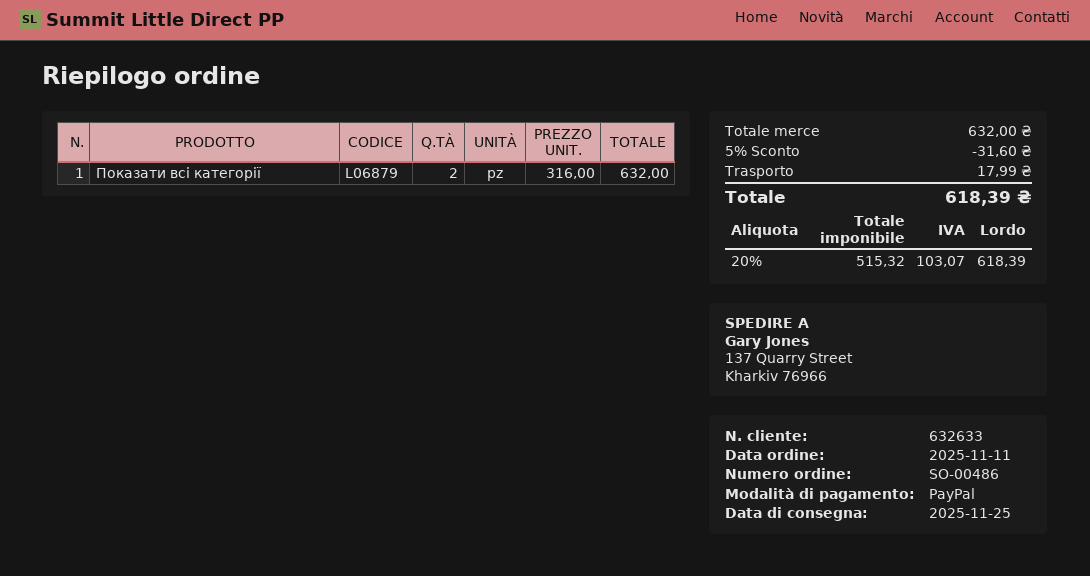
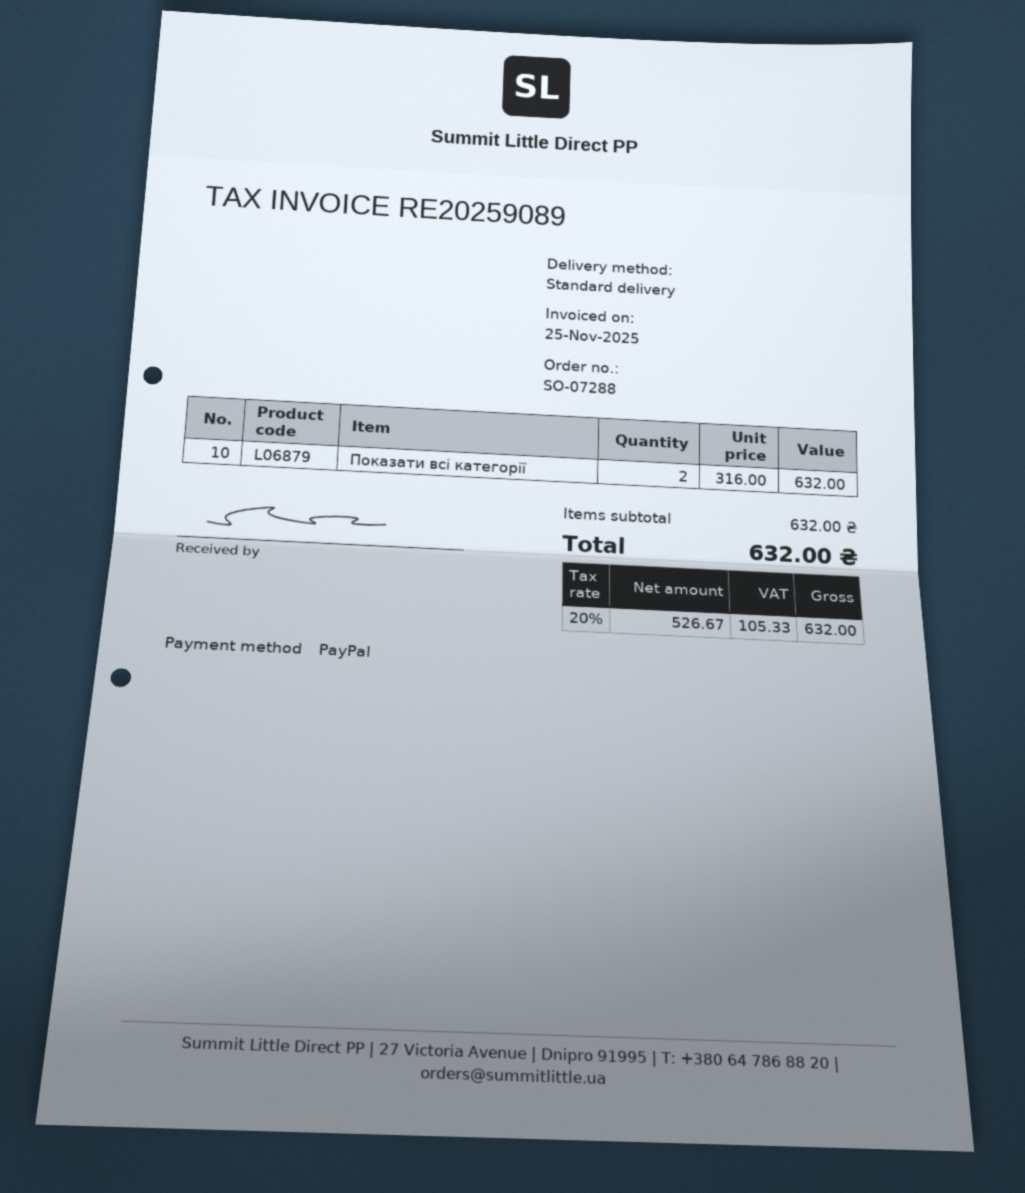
order number: SO-00486 -> SO-07288
discount: 5% = 31.60 -> none
shipping: 17.99 -> none
net: 515.32 -> 526.67
tax: 20% = 103.07 -> 20% = 105.33
total: 618.39 -> 632.00

